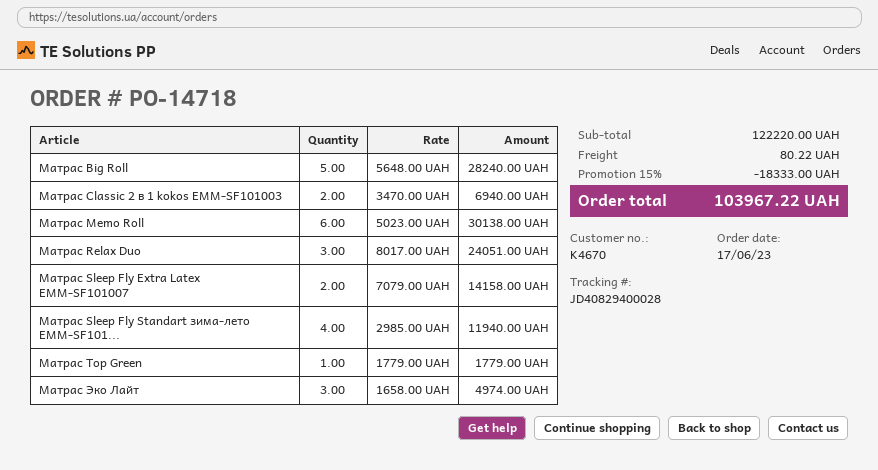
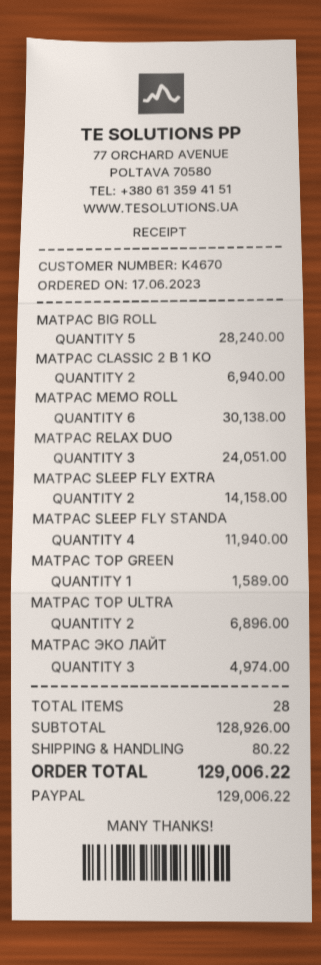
Матрас Top Green: 1 for 1779.00 -> 1 for 1589.00
МАТРАС TOP ULTRA: none -> 2 for 6896.00
subtotal: 122220.00 -> 128926.00
discount: 15% = 18333.00 -> none
total: 103967.22 -> 129006.22

